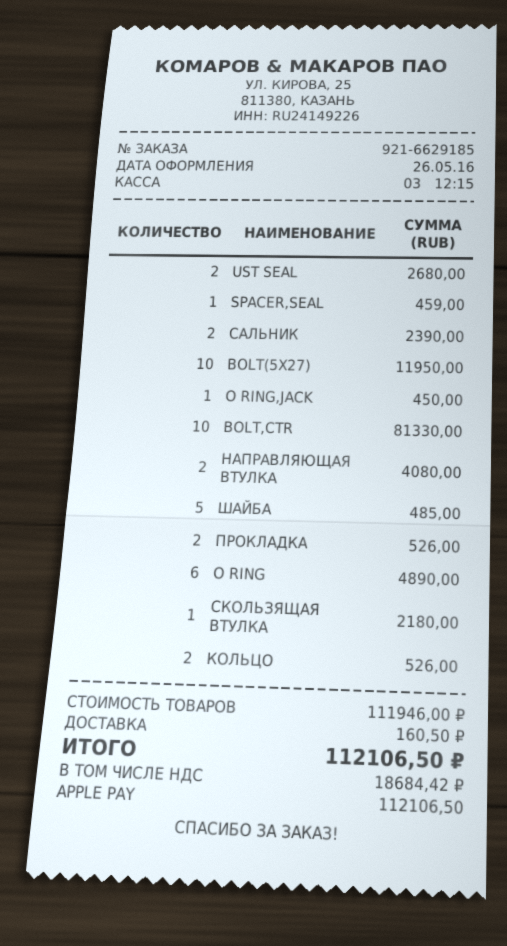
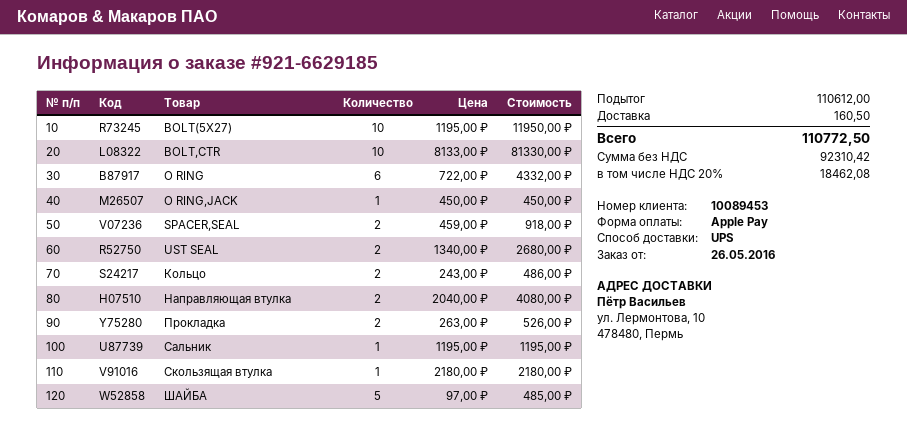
SPACER,SEAL: 1 for 459.00 -> 2 for 918.00
САЛЬНИК: 2 for 2390.00 -> 1 for 1195.00
O RING: 6 for 4890.00 -> 6 for 4332.00
КОЛЬЦО: 2 for 526.00 -> 2 for 486.00
subtotal: 111946.00 -> 110612.00
tax: 18684.42 -> 18462.08
total: 112106.50 -> 110772.50

